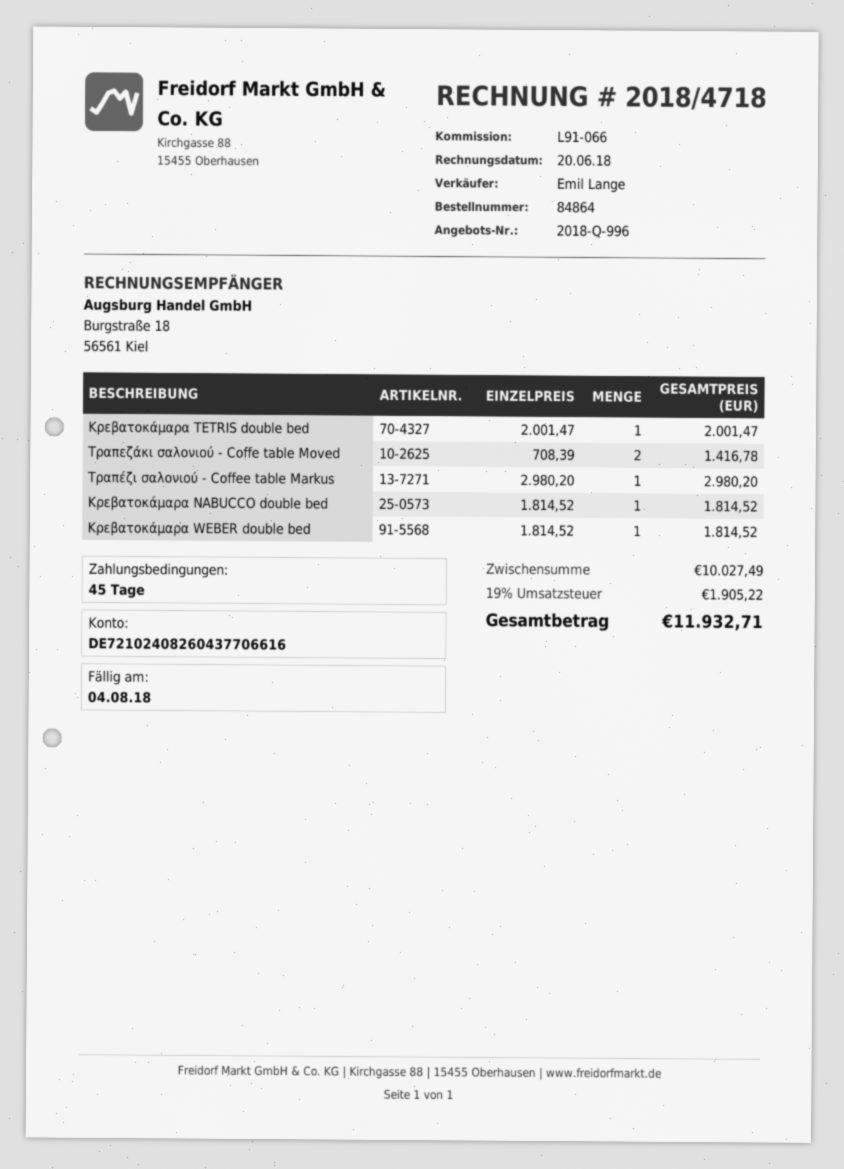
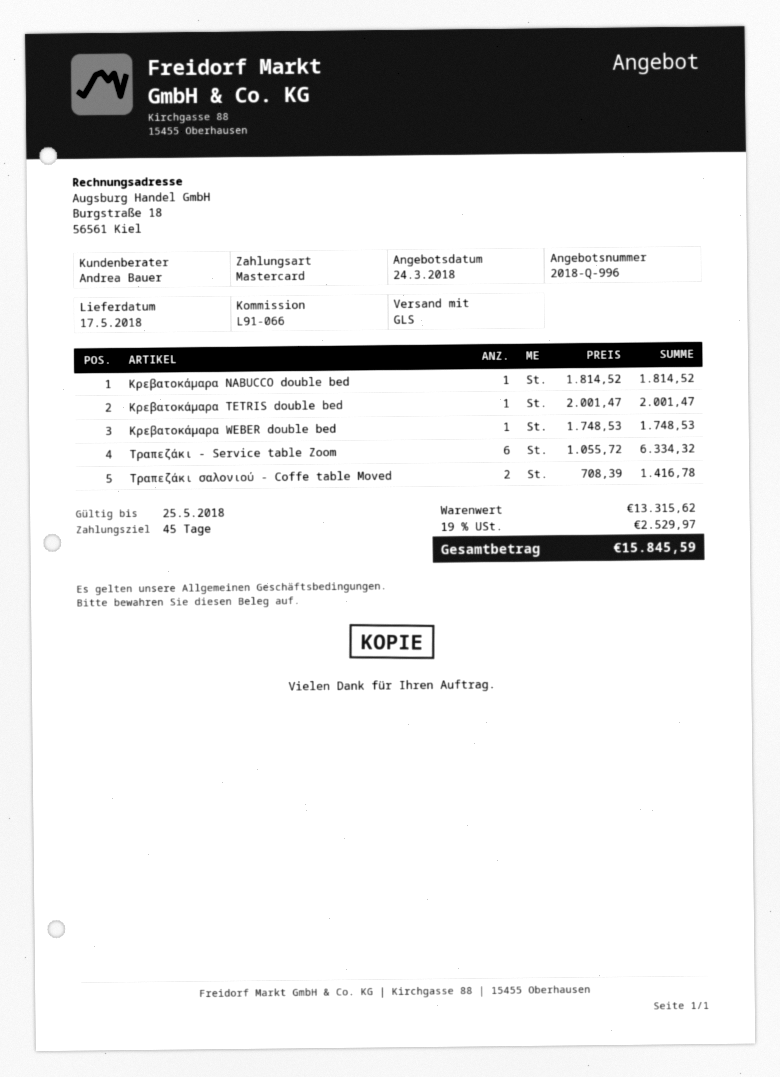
sales rep: Emil Lange -> Andrea Bauer
Τραπέζι σαλονιού - Coffee table Markus: 1 x 2980.20 = 2980.20 -> none
Κρεβατοκάμαρα WEBER double bed: 1 x 1814.52 = 1814.52 -> 1 x 1748.53 = 1748.53
Τραπεζάκι - Service table Zoom: none -> 6 x 1055.72 = 6334.32
subtotal: 10027.49 -> 13315.62
tax: 19% = 1905.22 -> 19% = 2529.97
total: 11932.71 -> 15845.59

